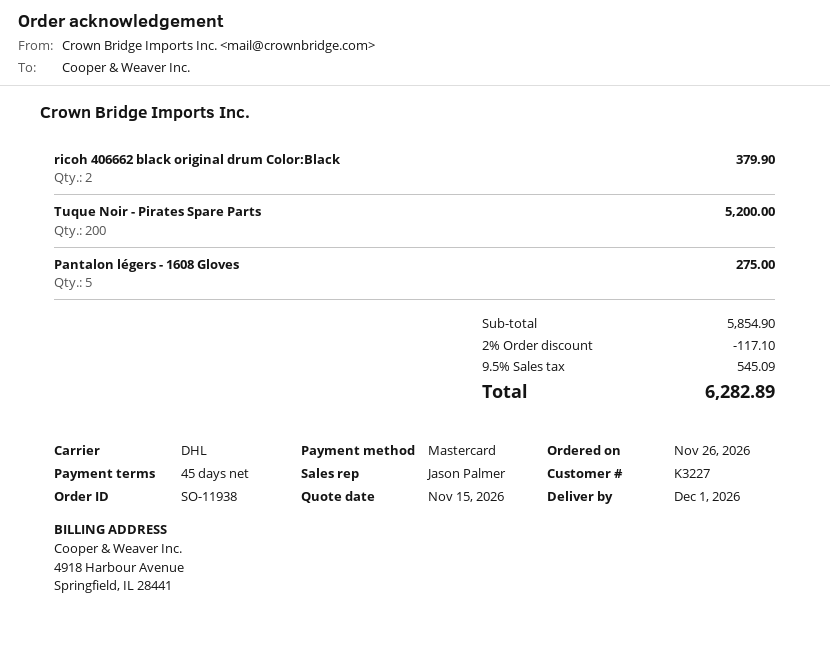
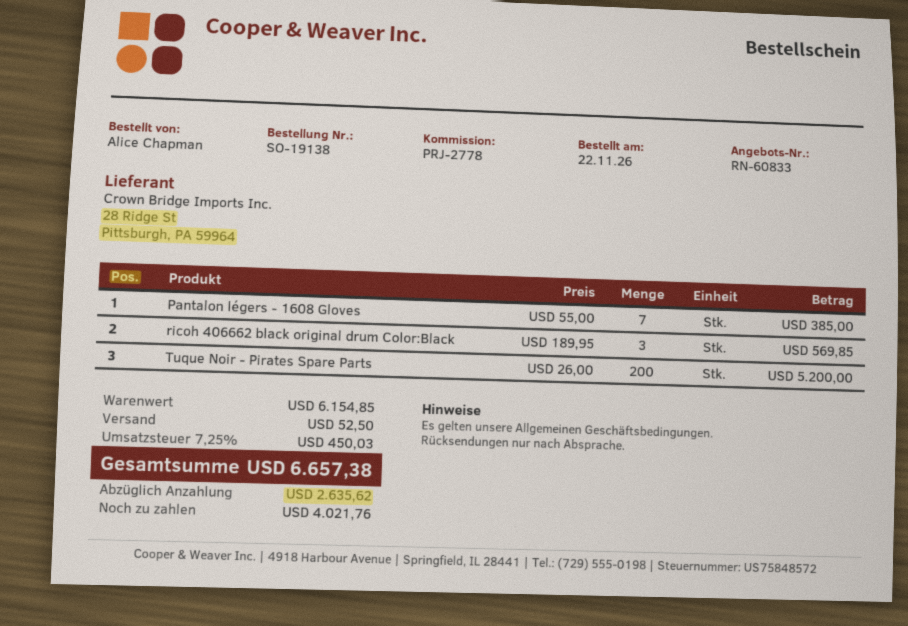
order number: SO-11938 -> SO-19138
order date: 2026-11-26 -> 2026-11-22
ricoh 406662 black original drum Color:Black: 2 for 379.90 -> 3 for 569.85
Pantalon légers - 1608 Gloves: 5 for 275.00 -> 7 for 385.00
subtotal: 5854.90 -> 6154.85
discount: 2% = 117.10 -> none
shipping: none -> 52.50
tax: 9.5% = 545.09 -> 7.25% = 450.03
total: 6282.89 -> 6657.38

